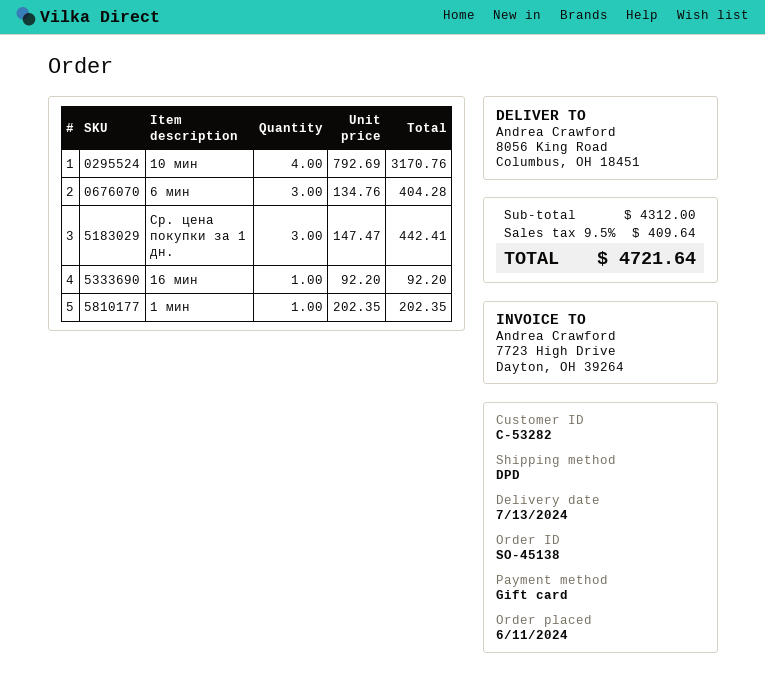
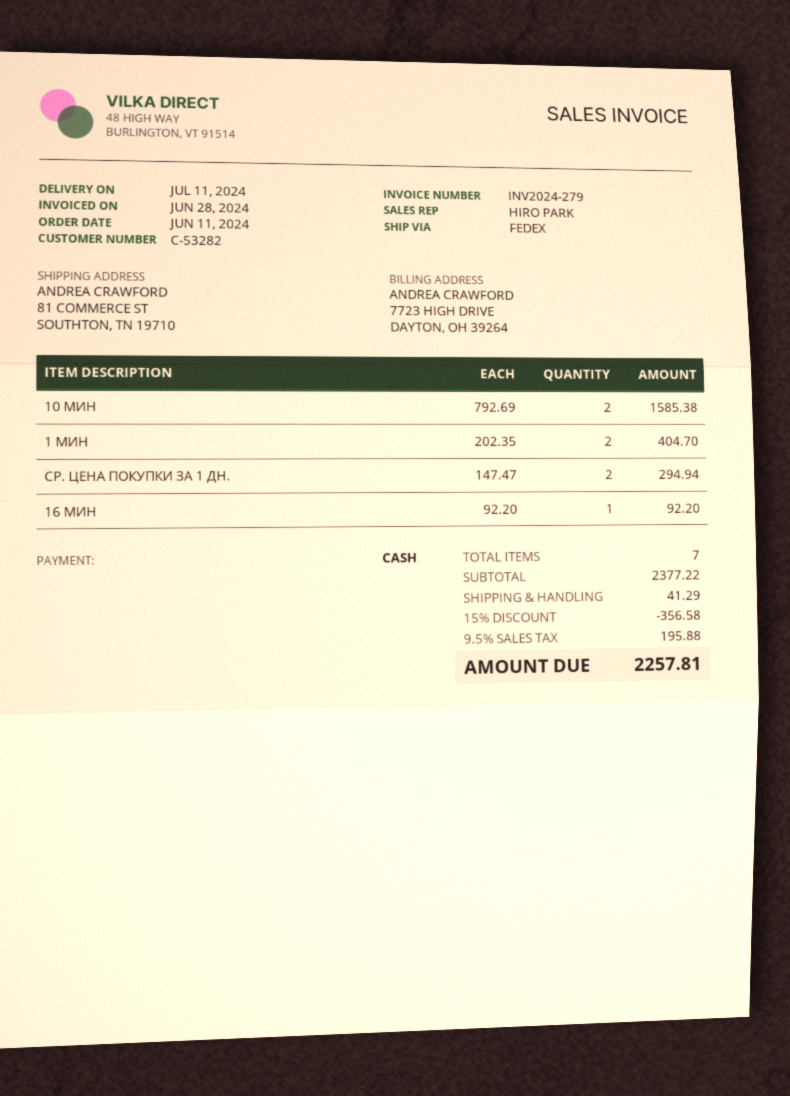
delivery date: 2024-07-13 -> 2024-07-11
payment method: gift card -> cash
shipping method: DPD -> FedEx
ship to: 8056 King Road, Columbus, OH 18451 -> 81 COMMERCE ST, SOUTHTON, TN 19710
10 мин: 4 x 792.69 = 3170.76 -> 2 x 792.69 = 1585.38
6 мин: 3 x 134.76 = 404.28 -> none
Ср. цена покупки за 1 дн.: 3 x 147.47 = 442.41 -> 2 x 147.47 = 294.94
1 мин: 1 x 202.35 = 202.35 -> 2 x 202.35 = 404.70
subtotal: 4312.00 -> 2377.22
discount: none -> 15% = 356.58
shipping: none -> 41.29
tax: 9.5% = 409.64 -> 9.5% = 195.88
total: 4721.64 -> 2257.81

